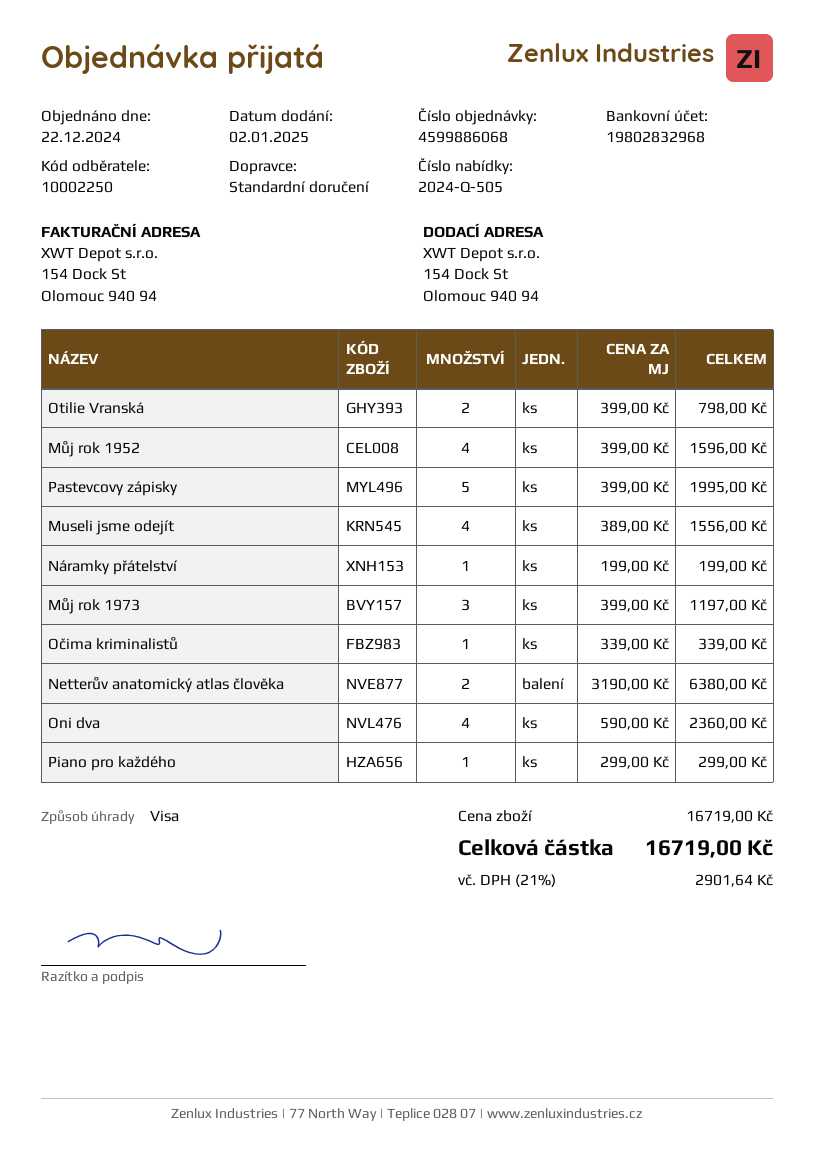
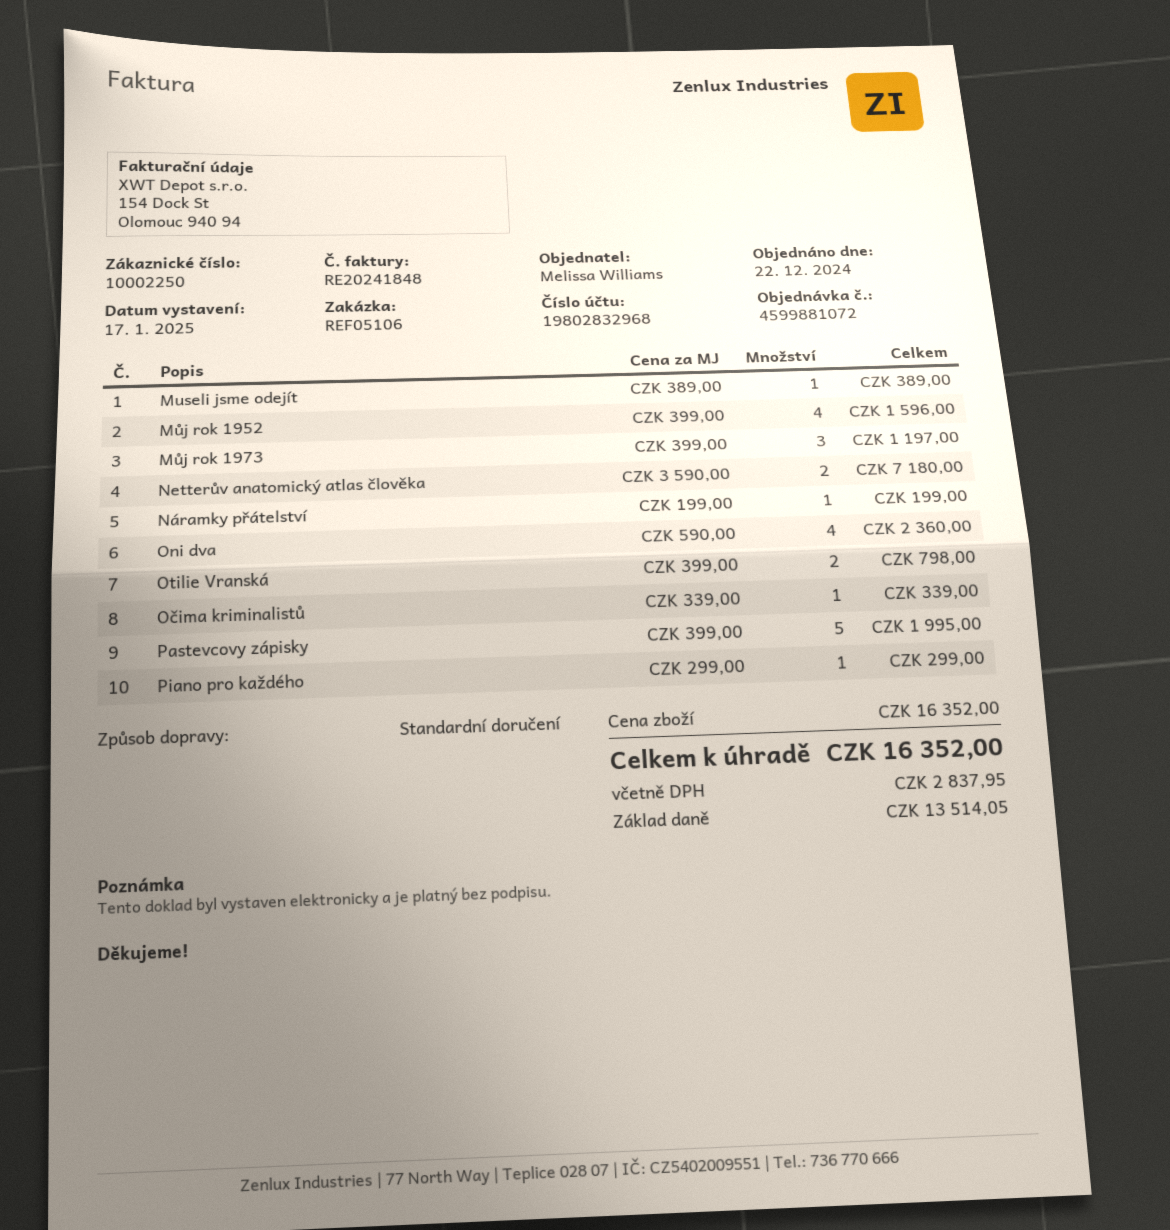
order number: 4599886068 -> 4599881072
Museli jsme odejít: 4 x 389.00 = 1556.00 -> 1 x 389.00 = 389.00
Netterův anatomický atlas člověka: 2 x 3190.00 = 6380.00 -> 2 x 3590.00 = 7180.00
subtotal: 16719.00 -> 16352.00
tax: 2901.64 -> 2837.95
total: 16719.00 -> 16352.00

